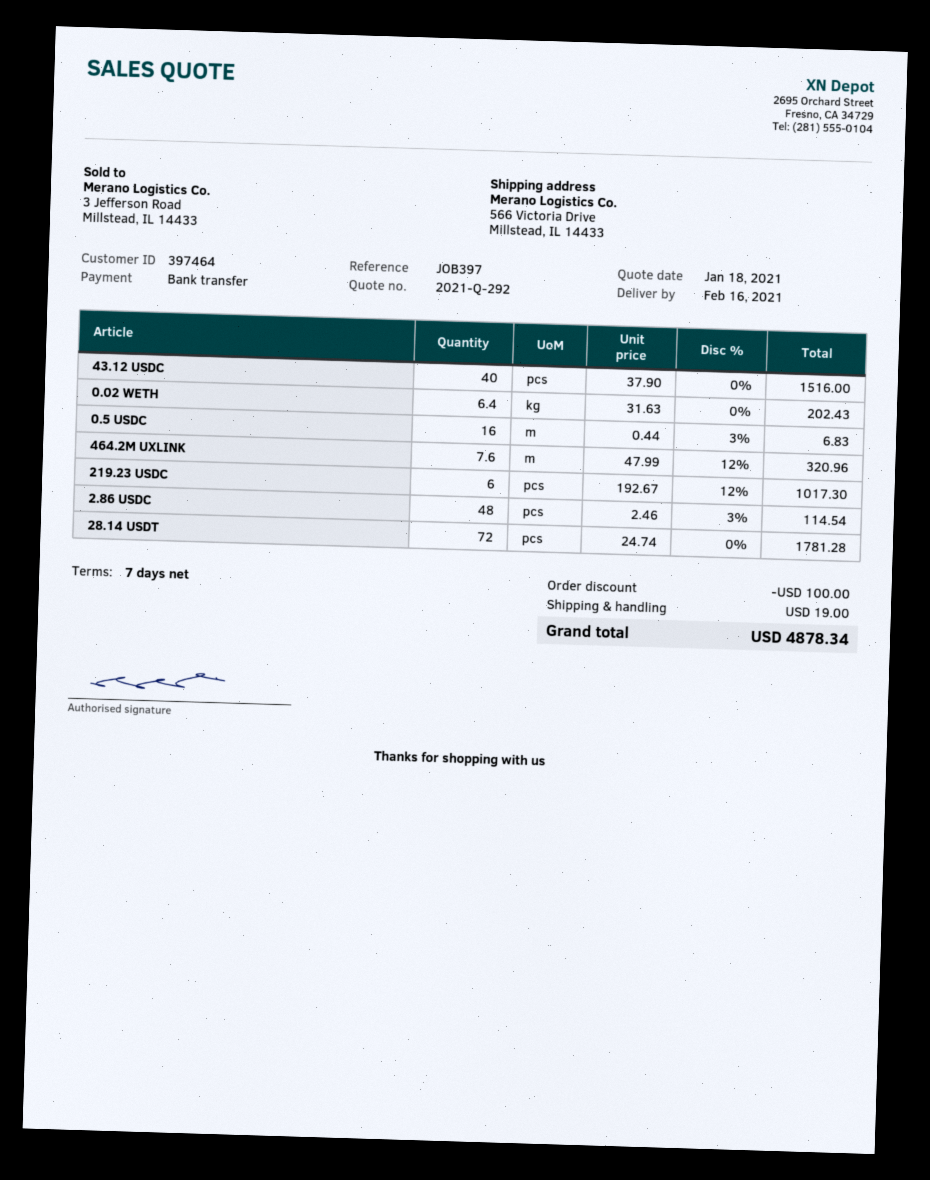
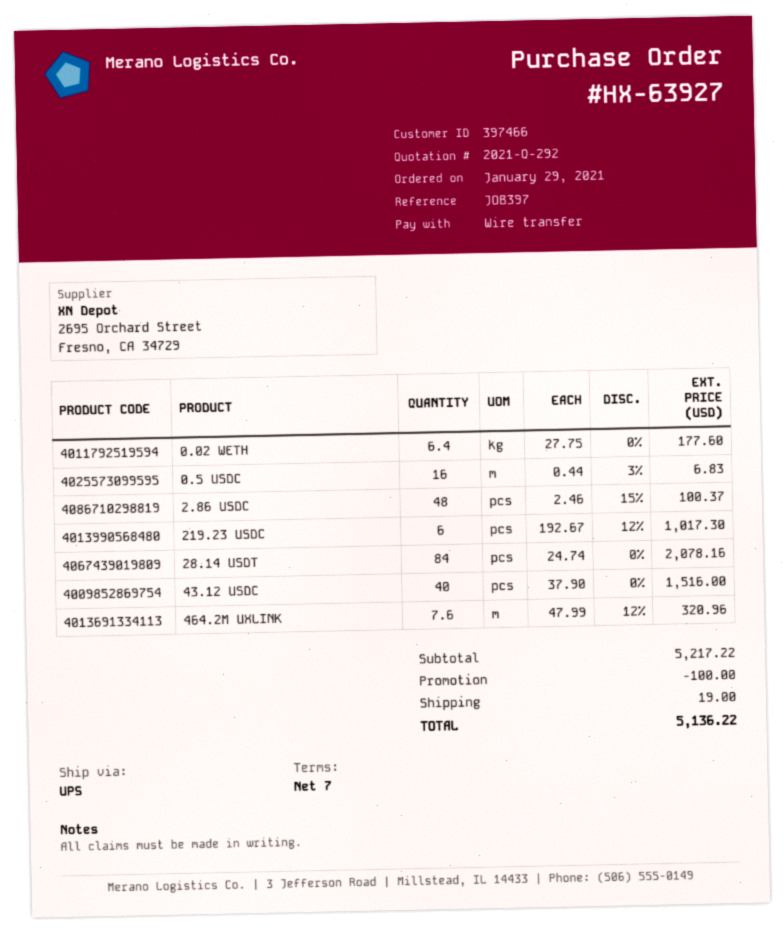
customer number: 397464 -> 397466
0.02 WETH: 6.4 x 31.63 = 202.43 -> 6.4 x 27.75 = 177.60
2.86 USDC: 48 x 2.46 - 3% = 114.54 -> 48 x 2.46 - 15% = 100.37
28.14 USDT: 72 x 24.74 = 1781.28 -> 84 x 24.74 = 2078.16
total: 4878.34 -> 5136.22

